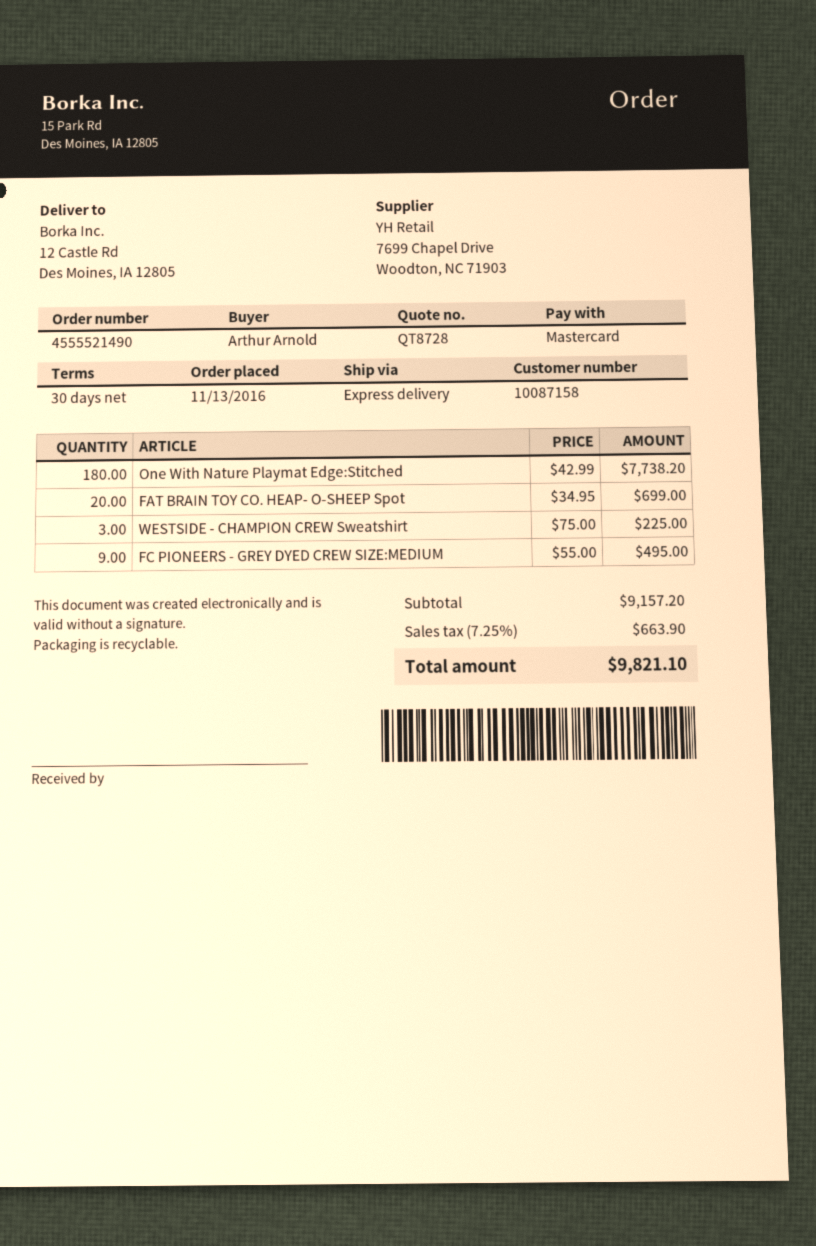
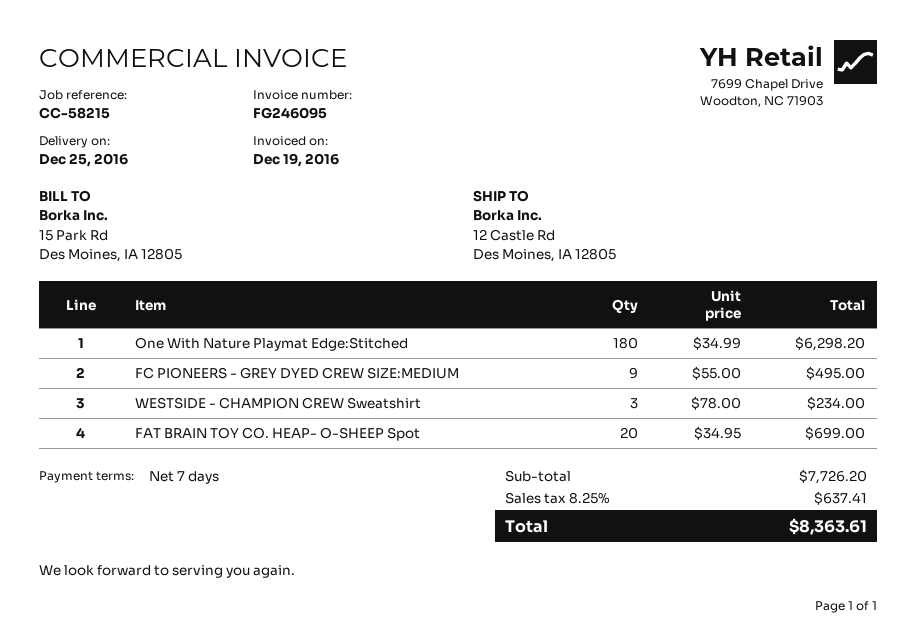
payment terms: 30 days -> 7 days
One With Nature Playmat Edge:Stitched: 180 x 42.99 = 7738.20 -> 180 x 34.99 = 6298.20
WESTSIDE - CHAMPION CREW Sweatshirt: 3 x 75.00 = 225.00 -> 3 x 78.00 = 234.00
subtotal: 9157.20 -> 7726.20
tax: 7.25% = 663.90 -> 8.25% = 637.41
total: 9821.10 -> 8363.61

